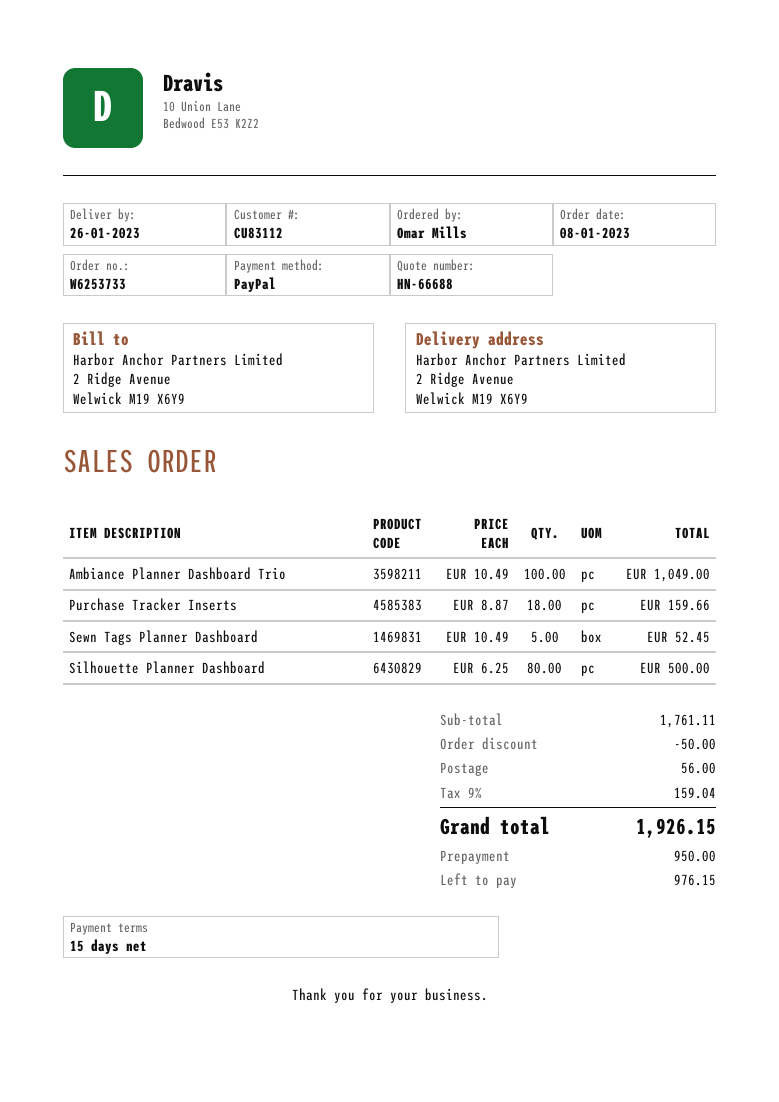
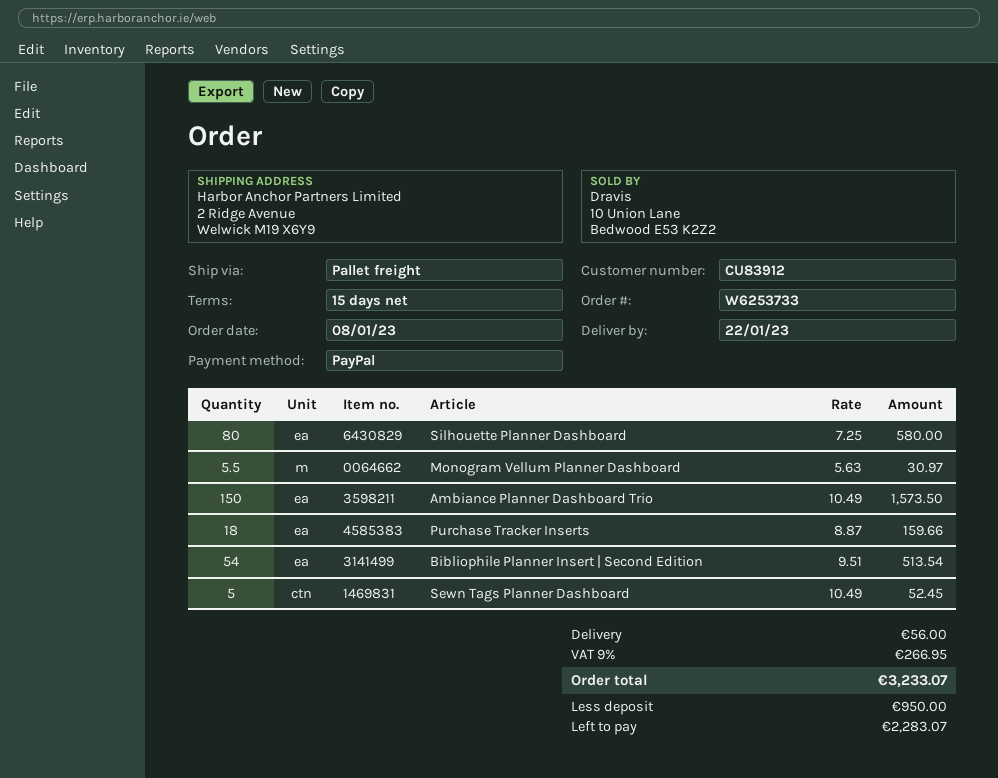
delivery date: 2023-01-26 -> 2023-01-22
customer number: CU83112 -> CU83912
Ambiance Planner Dashboard Trio: 100 x 10.49 = 1049.00 -> 150 x 10.49 = 1573.50
Silhouette Planner Dashboard: 80 x 6.25 = 500.00 -> 80 x 7.25 = 580.00
Monogram Vellum Planner Dashboard: none -> 5.5 x 5.63 = 30.97
Bibliophile Planner Insert | Second Edition: none -> 54 x 9.51 = 513.54
discount: 50.00 -> none
tax: 9% = 159.04 -> 9% = 266.95
total: 1926.15 -> 3233.07
balance: 976.15 -> 2283.07

